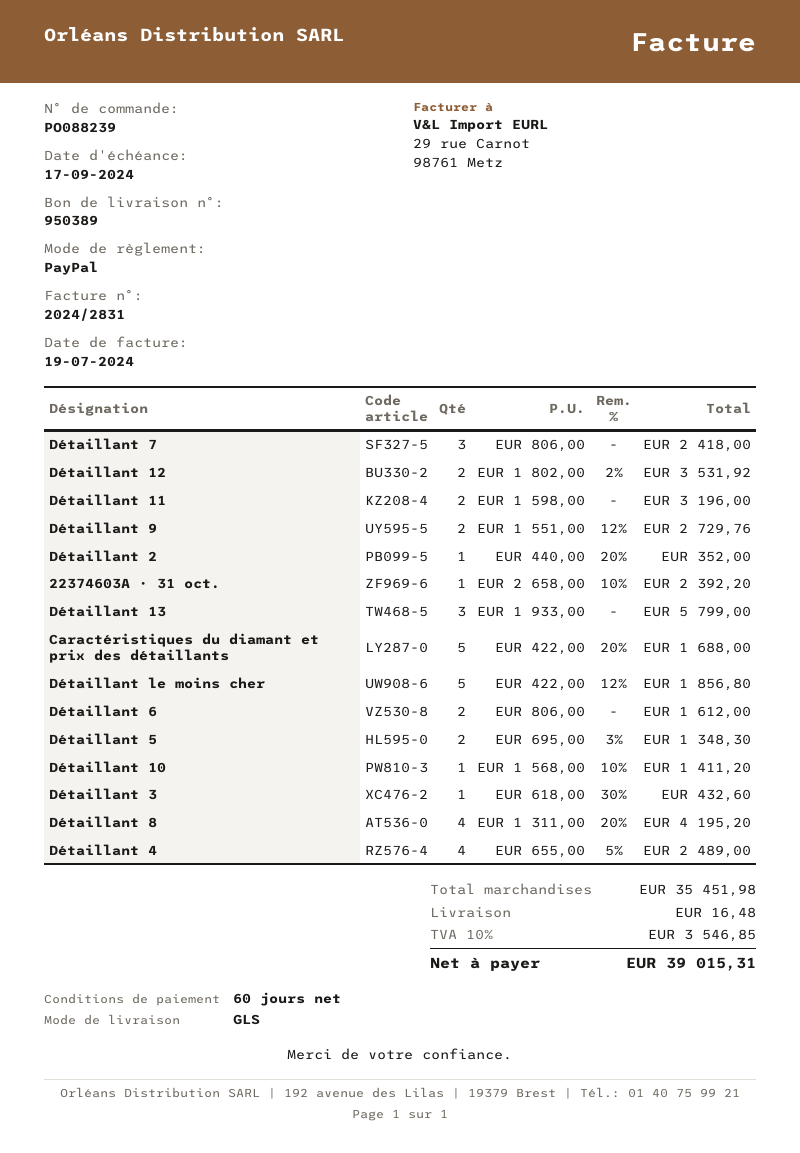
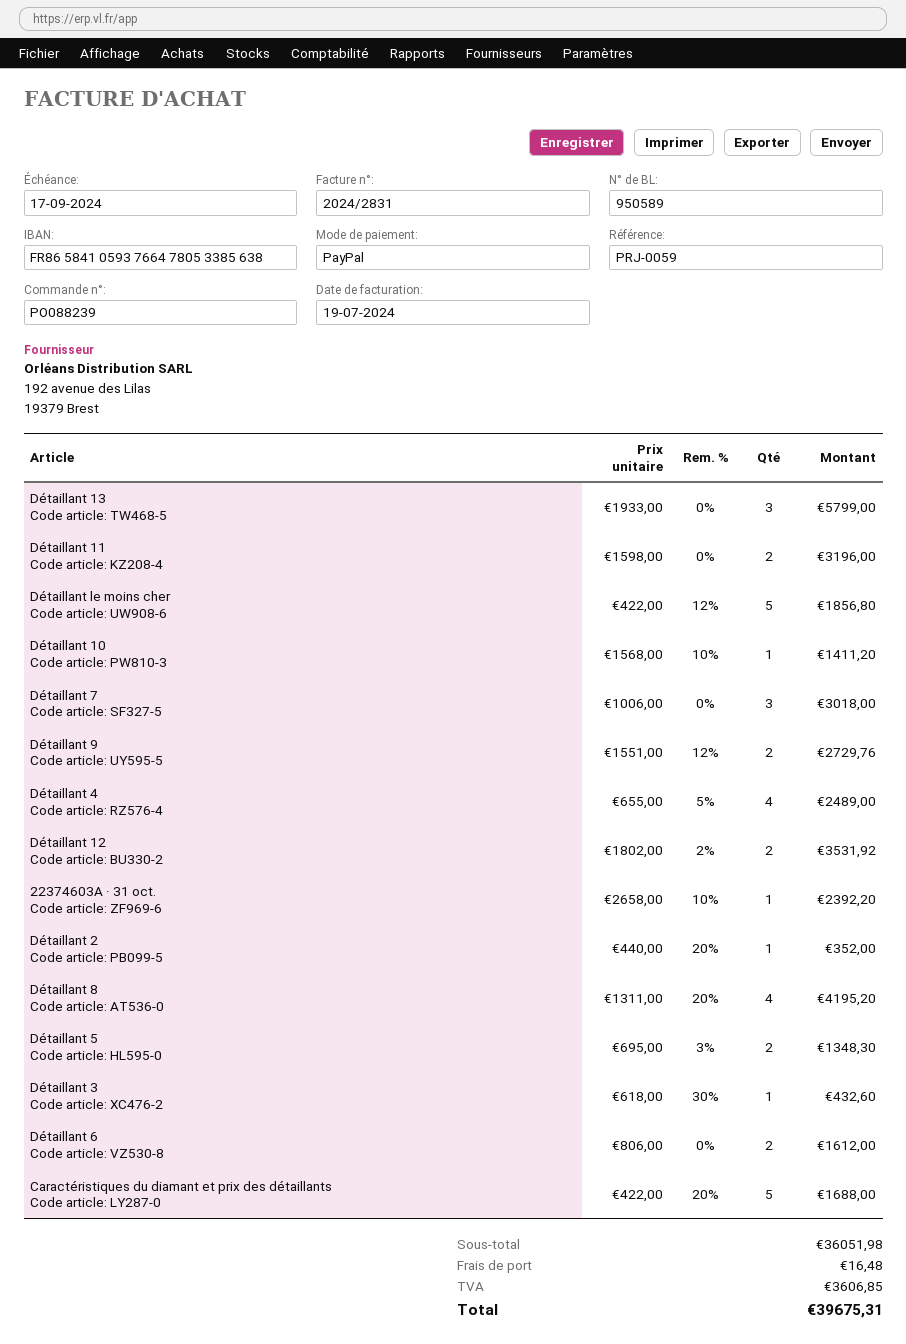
delivery note number: 950389 -> 950589
Détaillant 7: 3 x 806.00 = 2418.00 -> 3 x 1006.00 = 3018.00
subtotal: 35451.98 -> 36051.98
tax: 3546.85 -> 3606.85
total: 39015.31 -> 39675.31

